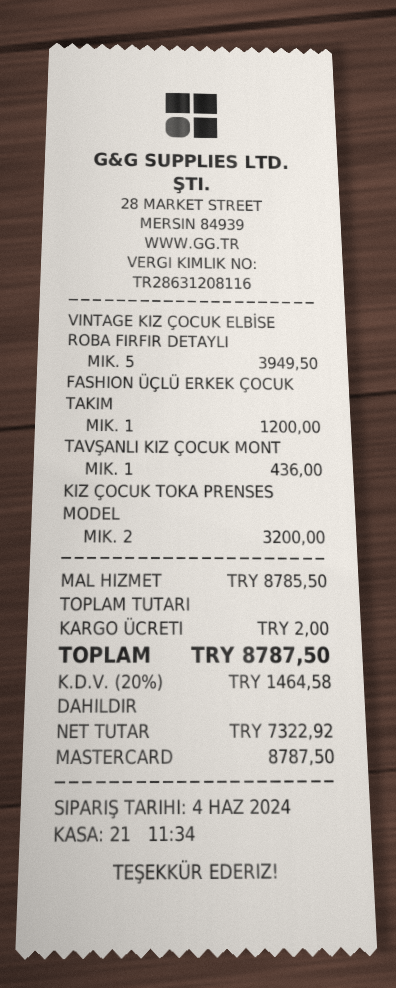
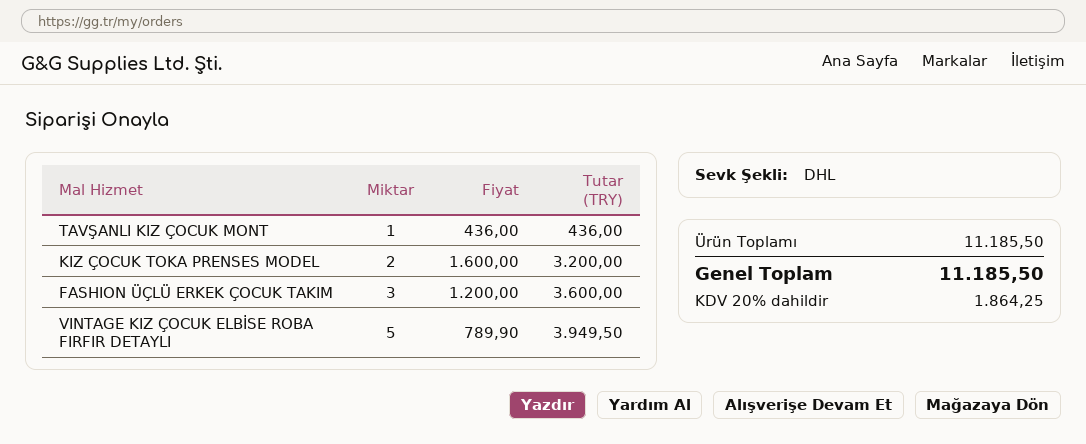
FASHION ÜÇLÜ ERKEK ÇOCUK TAKIM: 1 for 1200.00 -> 3 for 3600.00
subtotal: 8785.50 -> 11185.50
shipping: 2.00 -> none
tax: 20% = 1464.58 -> 20% = 1864.25
total: 8787.50 -> 11185.50

